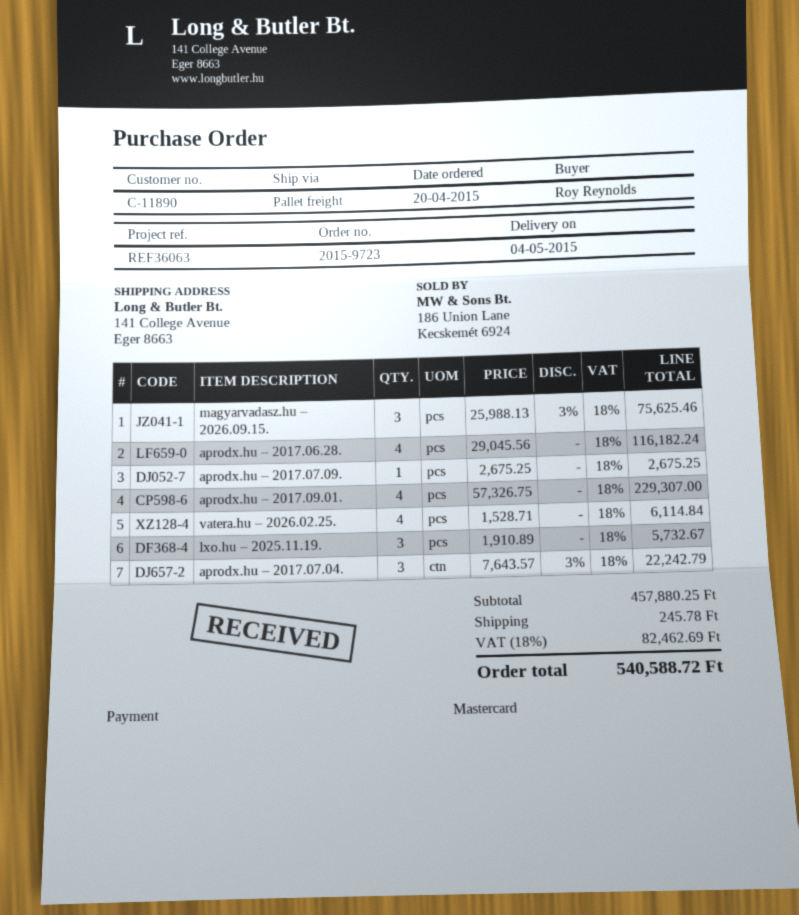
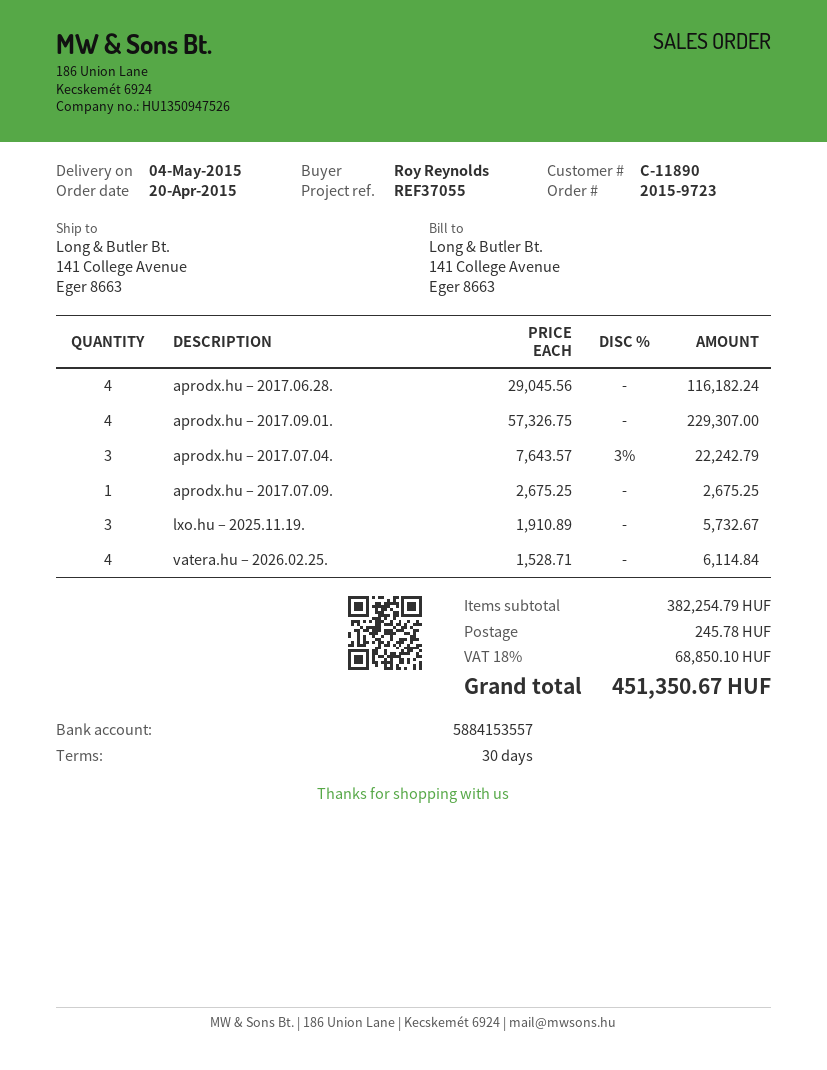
reference: REF36063 -> REF37055
magyarvadasz.hu – 2026.09.15.: 3 x 25988.13 - 3% = 75625.46 -> none
subtotal: 457880.25 -> 382254.79
tax: 18% = 82462.69 -> 18% = 68850.10
total: 540588.72 -> 451350.67

